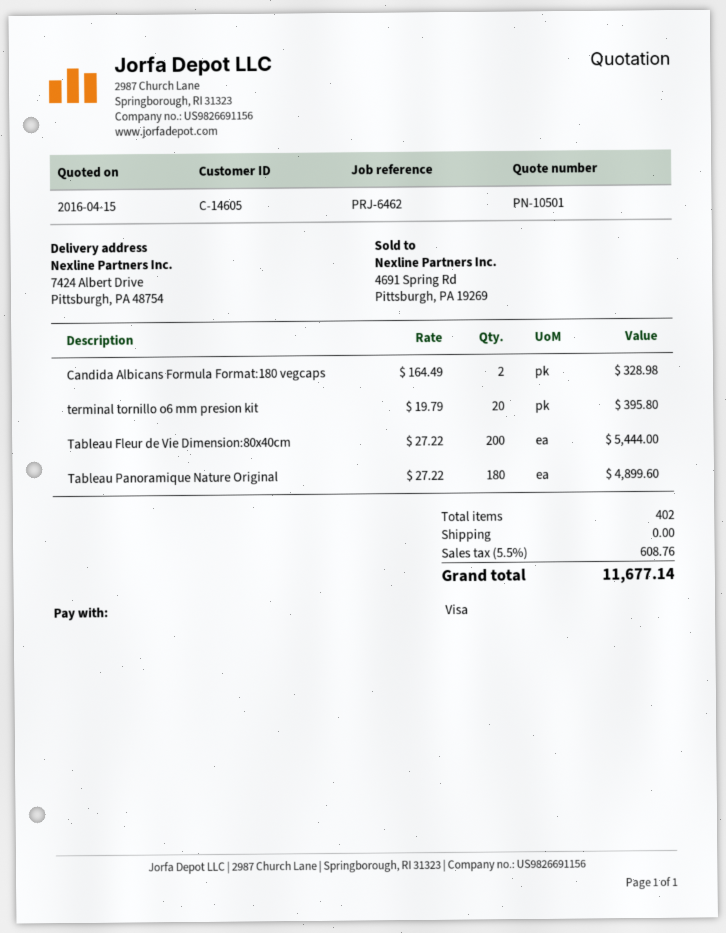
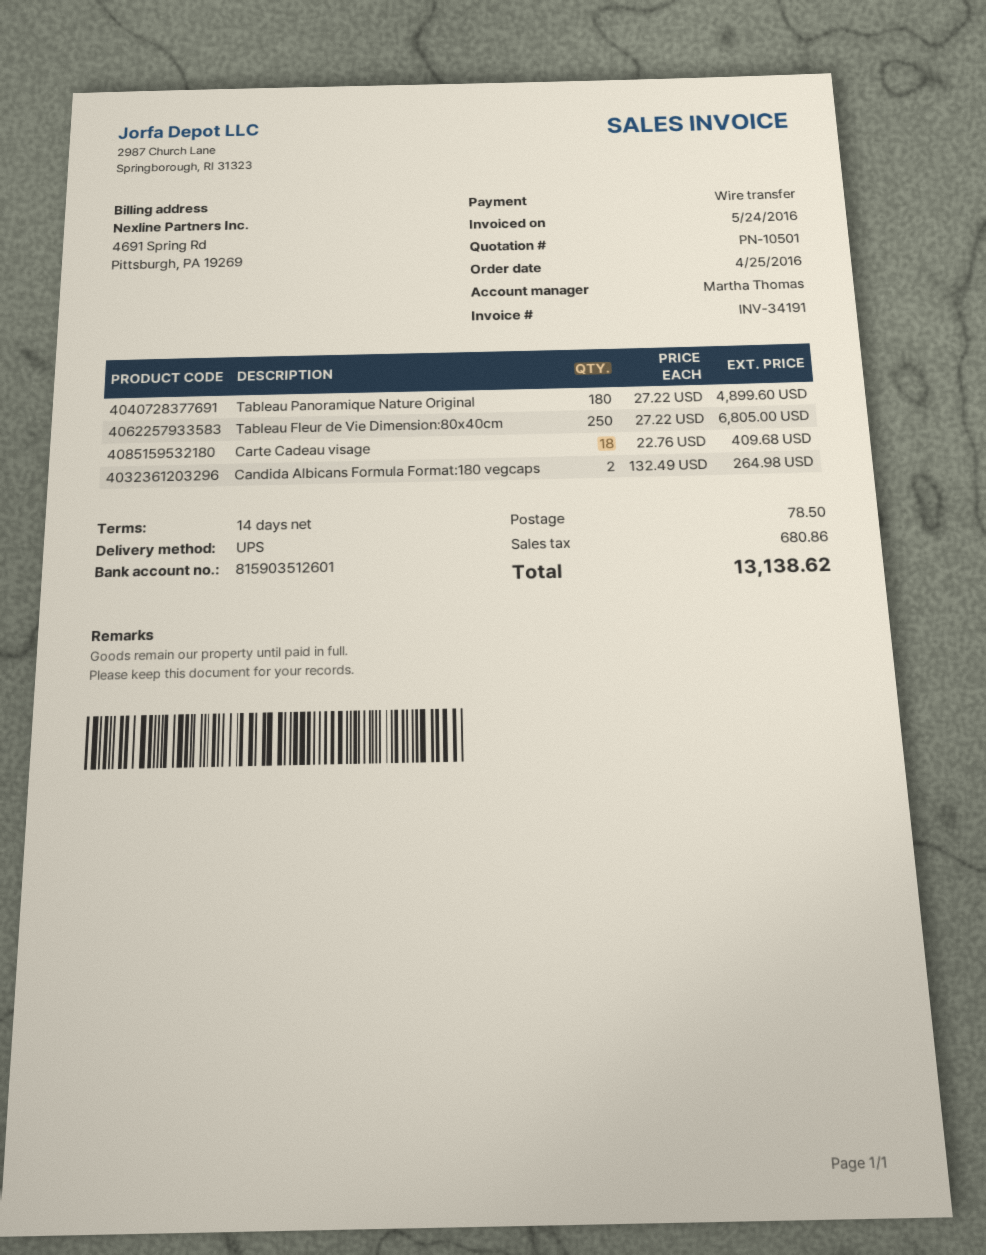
payment method: Visa -> bank transfer
Candida Albicans Formula Format:180 vegcaps: 2 x 164.49 = 328.98 -> 2 x 132.49 = 264.98
terminal tornillo o6 mm presion kit: 20 x 19.79 = 395.80 -> none
Tableau Fleur de Vie Dimension:80x40cm: 200 x 27.22 = 5444.00 -> 250 x 27.22 = 6805.00
Carte Cadeau visage: none -> 18 x 22.76 = 409.68
shipping: 0.00 -> 78.50
tax: 608.76 -> 680.86
total: 11677.14 -> 13138.62

